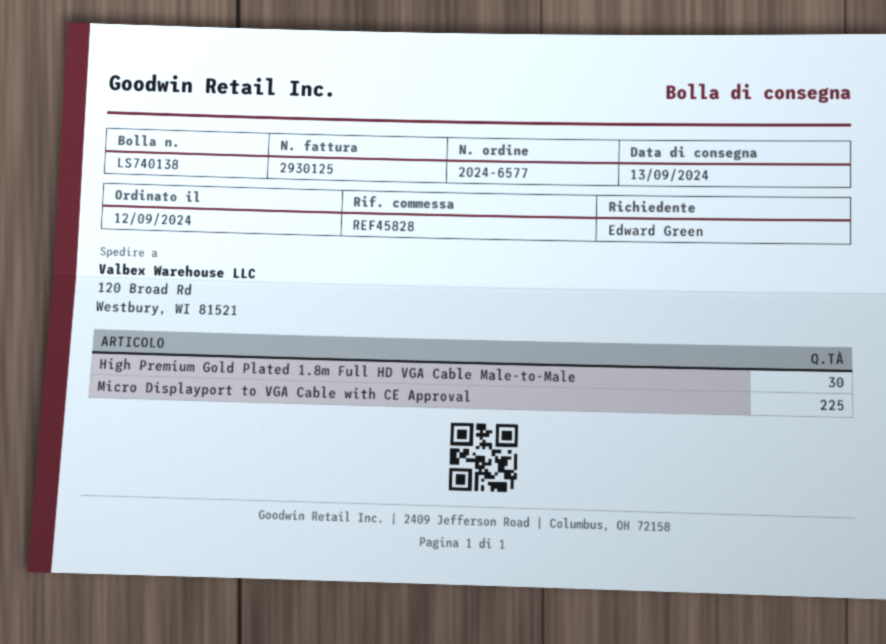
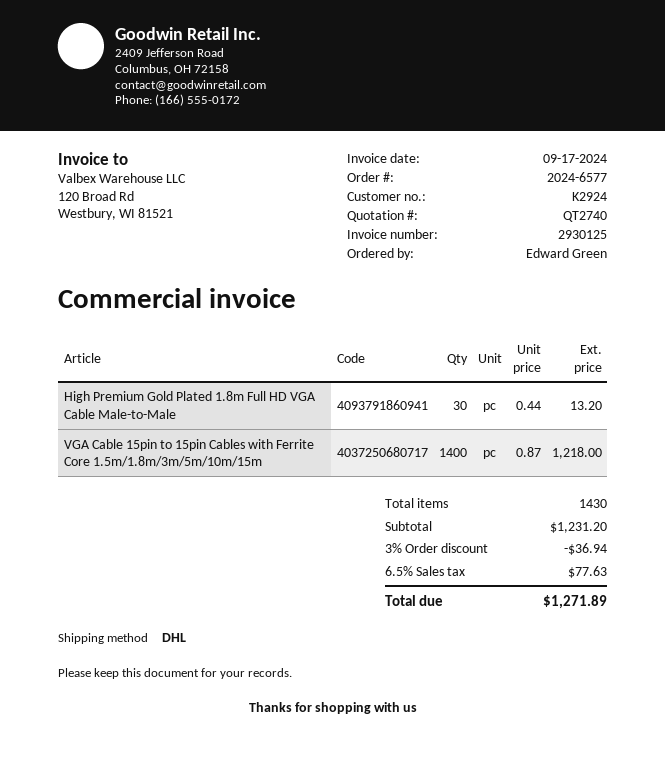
Micro Displayport to VGA Cable with CE Approval: 225 -> none
VGA Cable 15pin to 15pin Cables with Ferrite Core 1.5m/1.8m/3m/5m/10m/15m: none -> 1400

